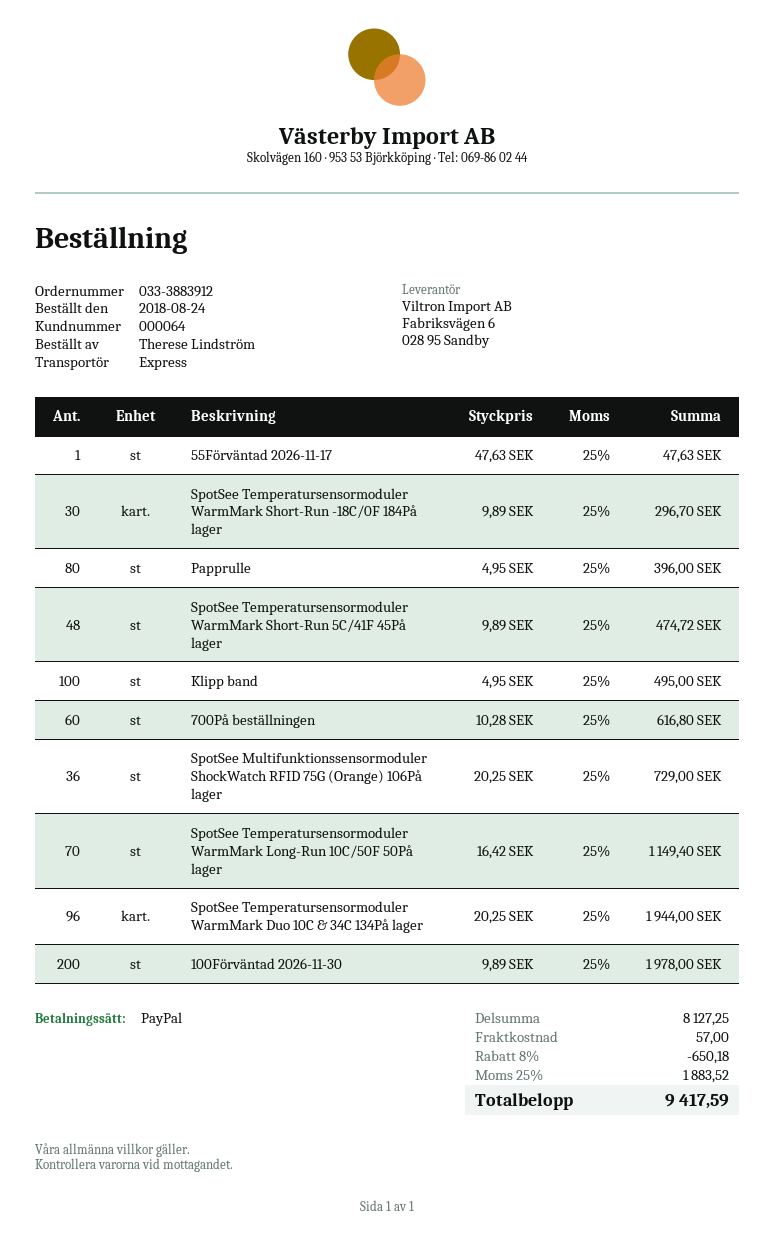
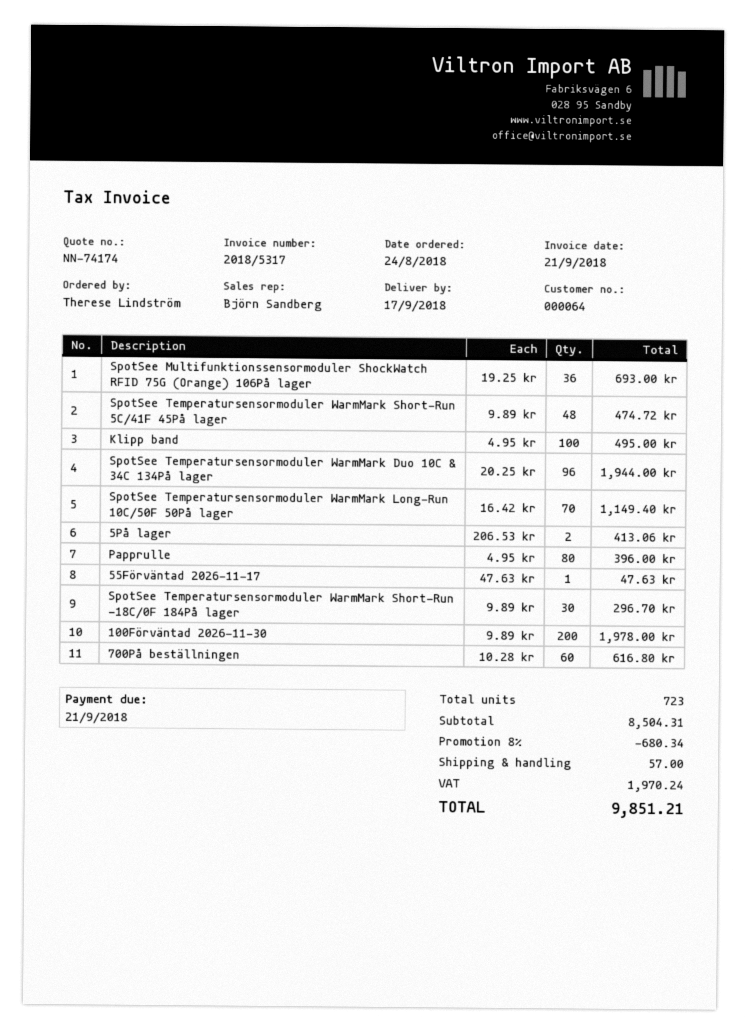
SpotSee Multifunktionssensormoduler ShockWatch RFID 75G (Orange) 106På lager: 36 x 20.25 = 729.00 -> 36 x 19.25 = 693.00
5På lager: none -> 2 x 206.53 = 413.06
subtotal: 8127.25 -> 8504.31
discount: 8% = 650.18 -> 8% = 680.34
tax: 1883.52 -> 1970.24
total: 9417.59 -> 9851.21

